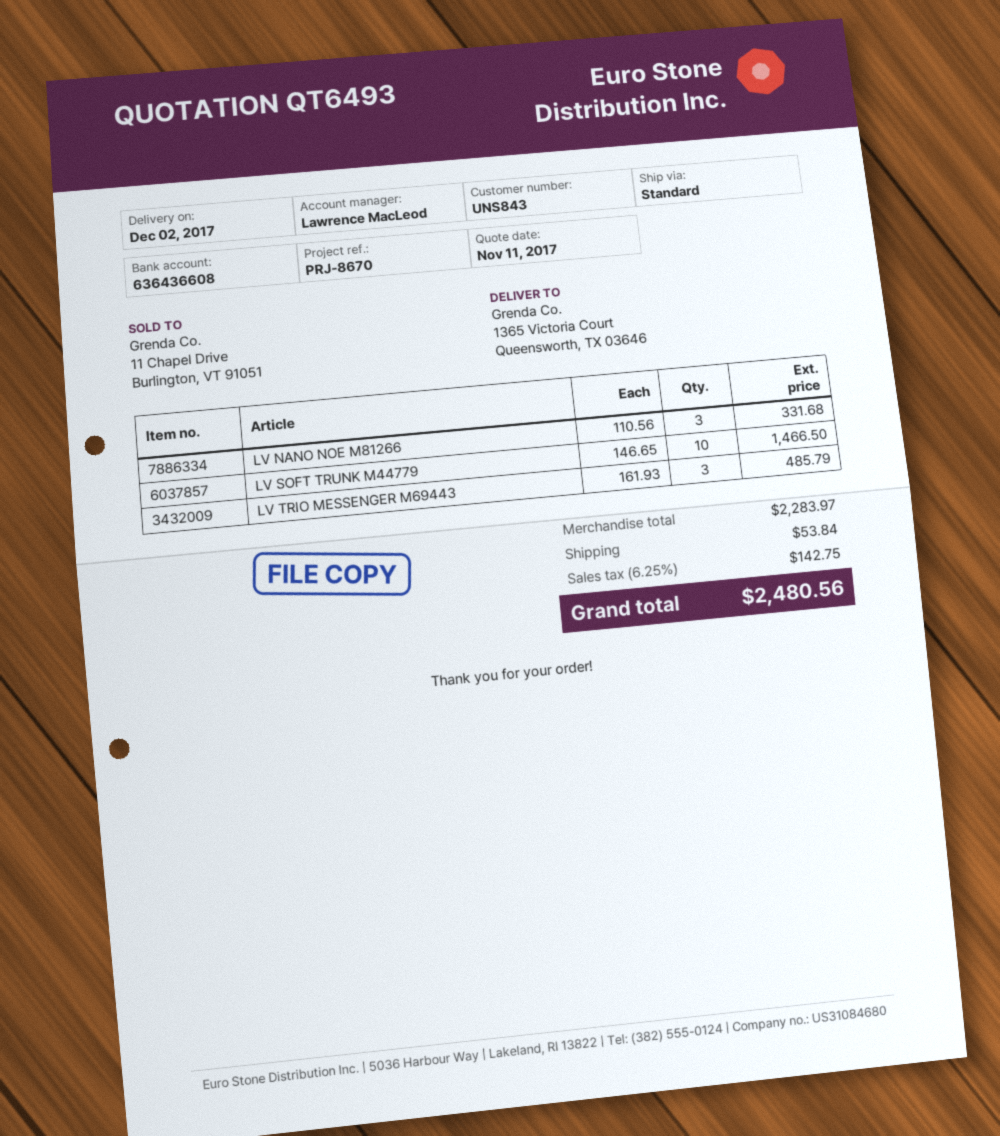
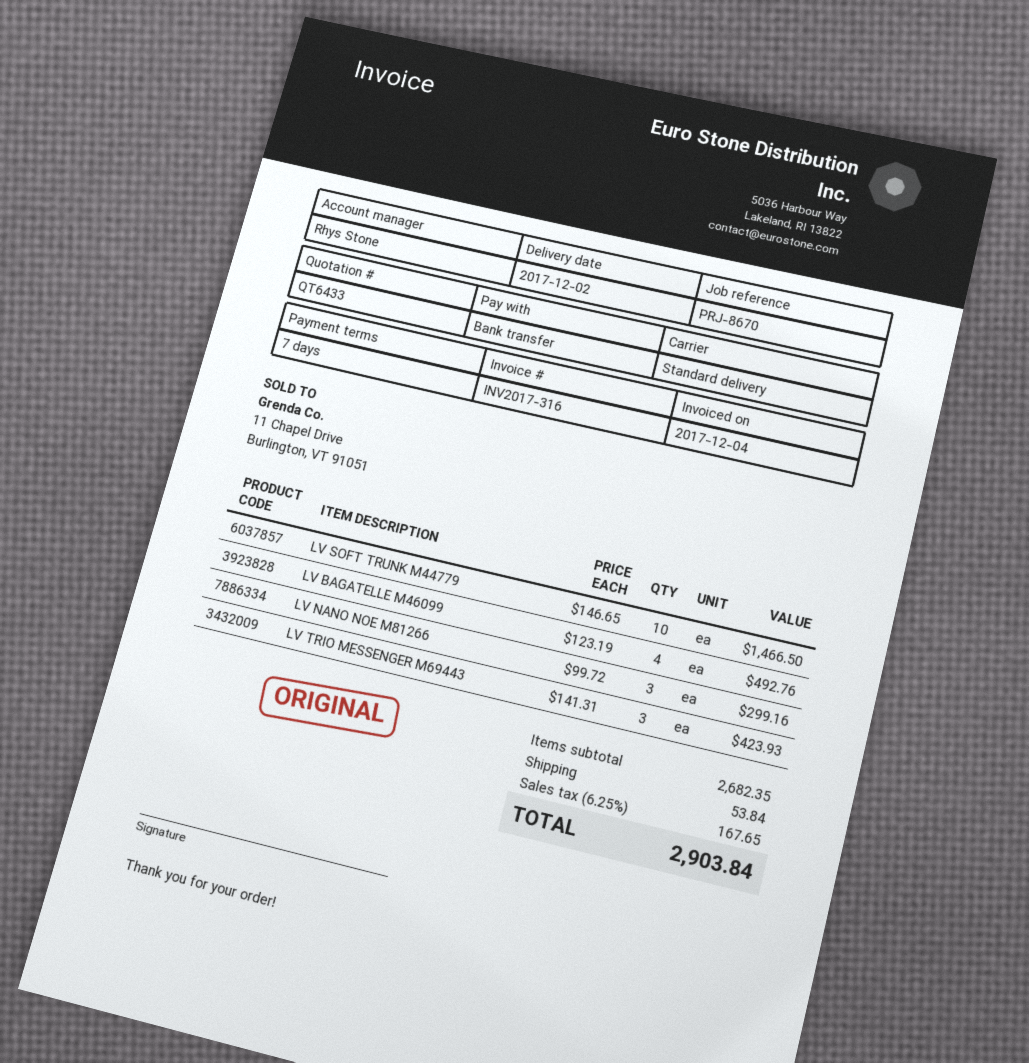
quote number: QT6493 -> QT6433
sales rep: Lawrence MacLeod -> Rhys Stone
LV NANO NOE M81266: 3 x 110.56 = 331.68 -> 3 x 99.72 = 299.16
LV TRIO MESSENGER M69443: 3 x 161.93 = 485.79 -> 3 x 141.31 = 423.93
LV BAGATELLE M46099: none -> 4 x 123.19 = 492.76
subtotal: 2283.97 -> 2682.35
tax: 6.25% = 142.75 -> 6.25% = 167.65
total: 2480.56 -> 2903.84

